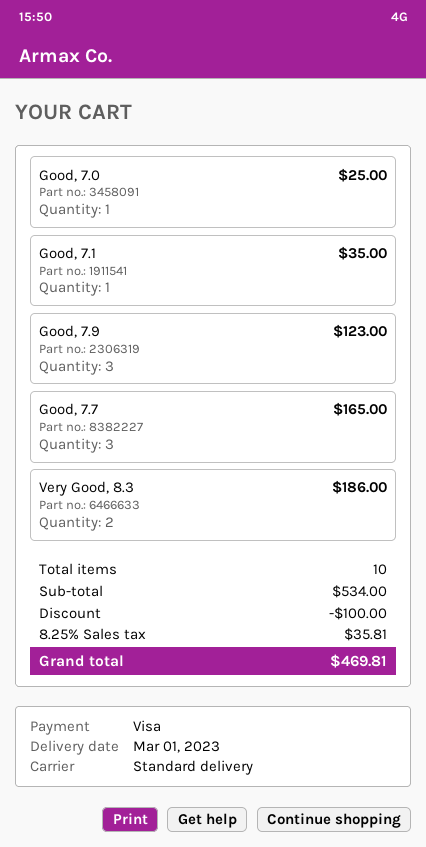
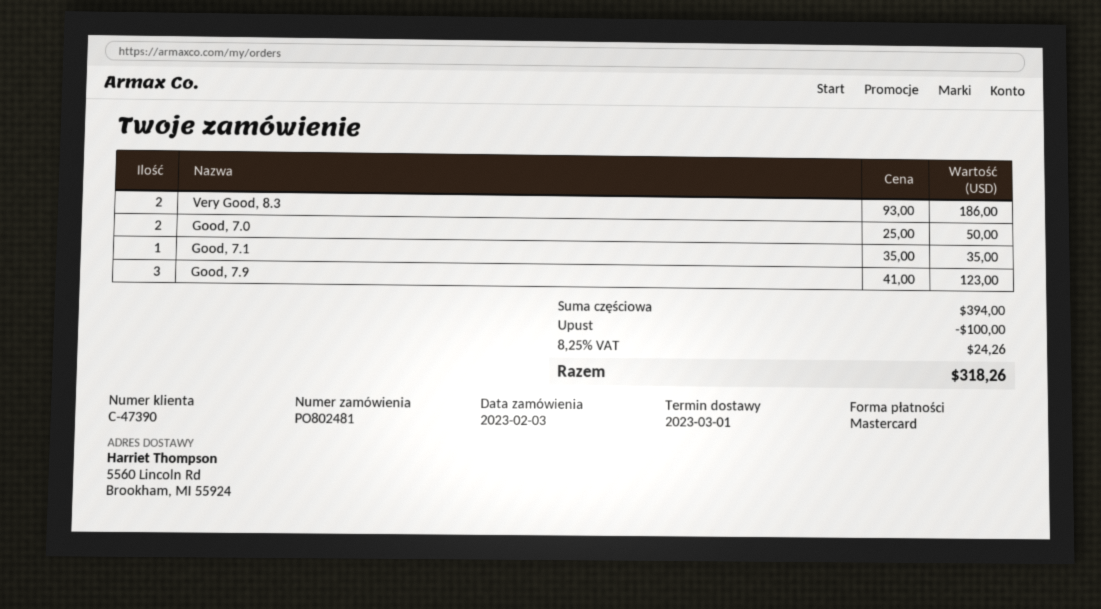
payment method: Visa -> Mastercard
Good, 7.0: 1 for 25.00 -> 2 for 50.00
Good, 7.7: 3 for 165.00 -> none
subtotal: 534.00 -> 394.00
tax: 8.25% = 35.81 -> 8.25% = 24.26
total: 469.81 -> 318.26

